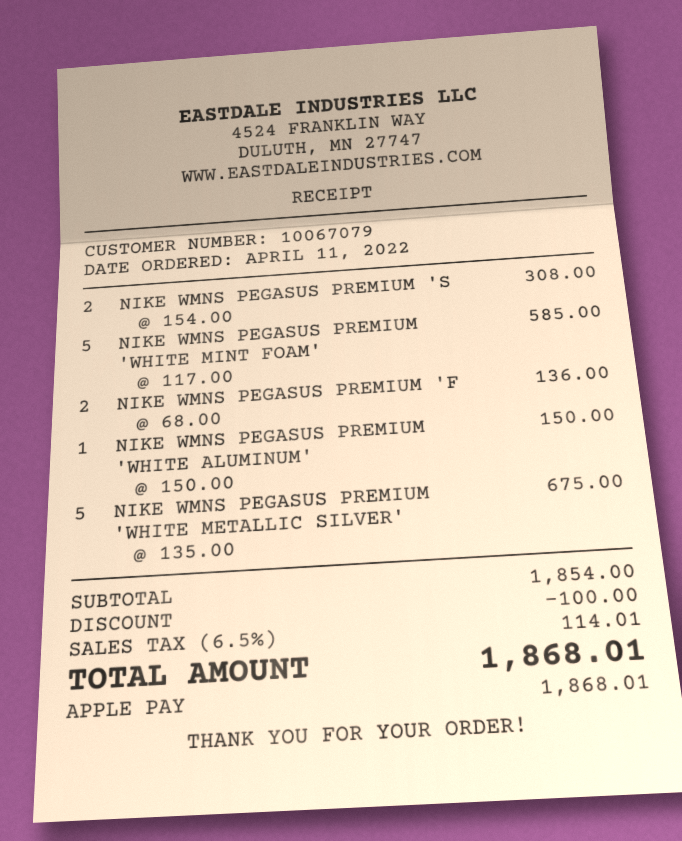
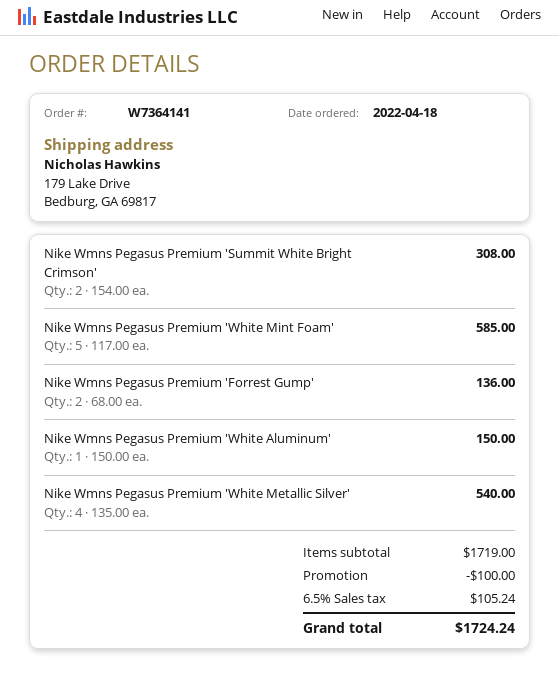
order date: 2022-04-11 -> 2022-04-18
NIKE WMNS PEGASUS PREMIUM 'WHITE METALLIC SILVER': 5 x 135.00 = 675.00 -> 4 x 135.00 = 540.00
subtotal: 1854.00 -> 1719.00
tax: 6.5% = 114.01 -> 6.5% = 105.24
total: 1868.01 -> 1724.24

